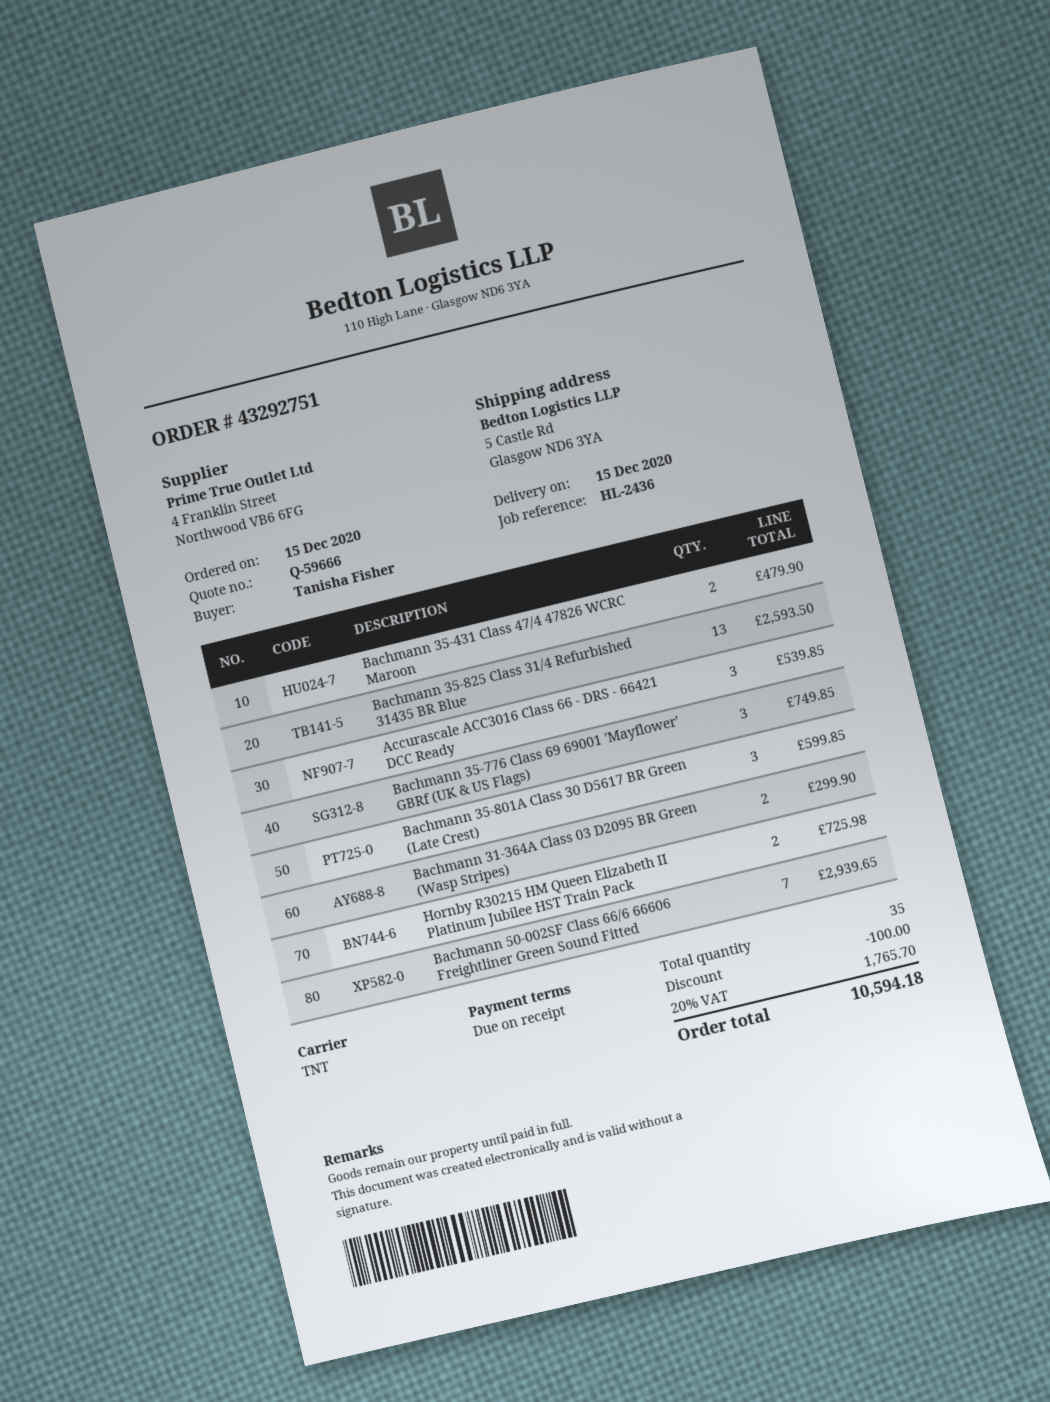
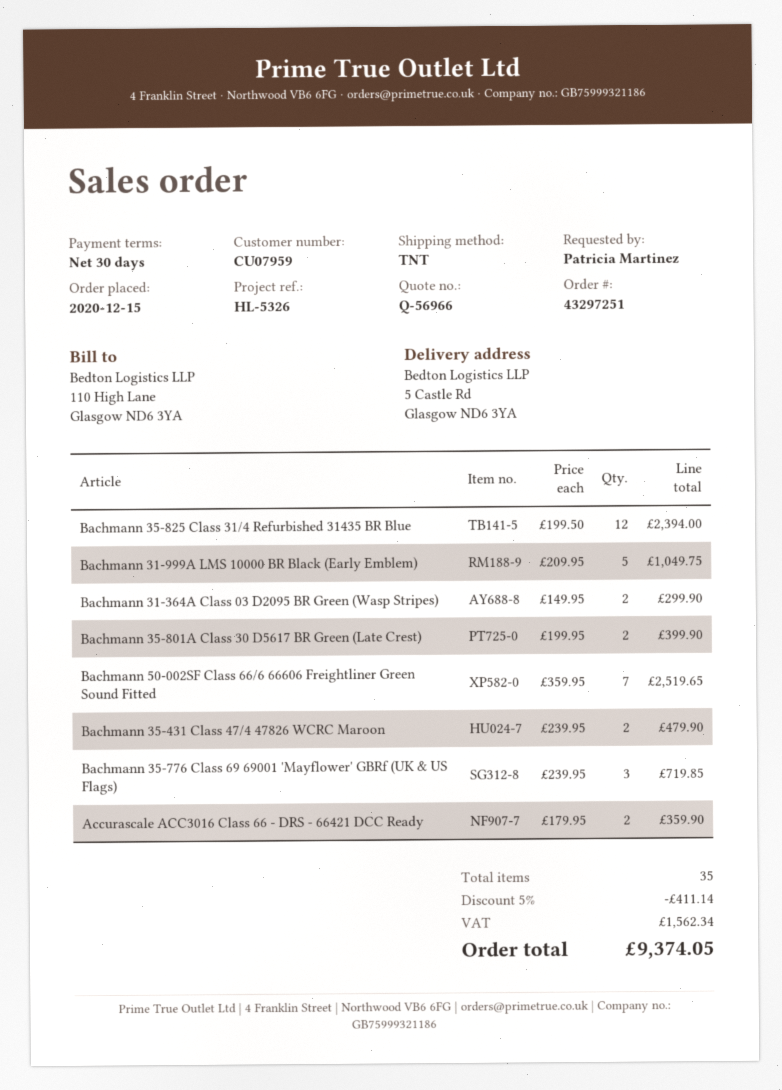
quote number: Q-59666 -> Q-56966
order number: 43292751 -> 43297251
payment terms: on receipt -> 30 days
reference: HL-2436 -> HL-5326
ordered by: Tanisha Fisher -> Patricia Martinez
Bachmann 35-825 Class 31/4 Refurbished 31435 BR Blue: 13 for 2593.50 -> 12 for 2394.00
Accurascale ACC3016 Class 66 - DRS - 66421 DCC Ready: 3 for 539.85 -> 2 for 359.90
Bachmann 35-776 Class 69 69001 'Mayflower' GBRf (UK & US Flags): 3 for 749.85 -> 3 for 719.85
Bachmann 35-801A Class 30 D5617 BR Green (Late Crest): 3 for 599.85 -> 2 for 399.90
Hornby R30215 HM Queen Elizabeth II Platinum Jubilee HST Train Pack: 2 for 725.98 -> none
Bachmann 50-002SF Class 66/6 66606 Freightliner Green Sound Fitted: 7 for 2939.65 -> 7 for 2519.65
Bachmann 31-999A LMS 10000 BR Black (Early Emblem): none -> 5 for 1049.75
discount: 100.00 -> 411.14
tax: 1765.70 -> 1562.34
total: 10594.18 -> 9374.05

